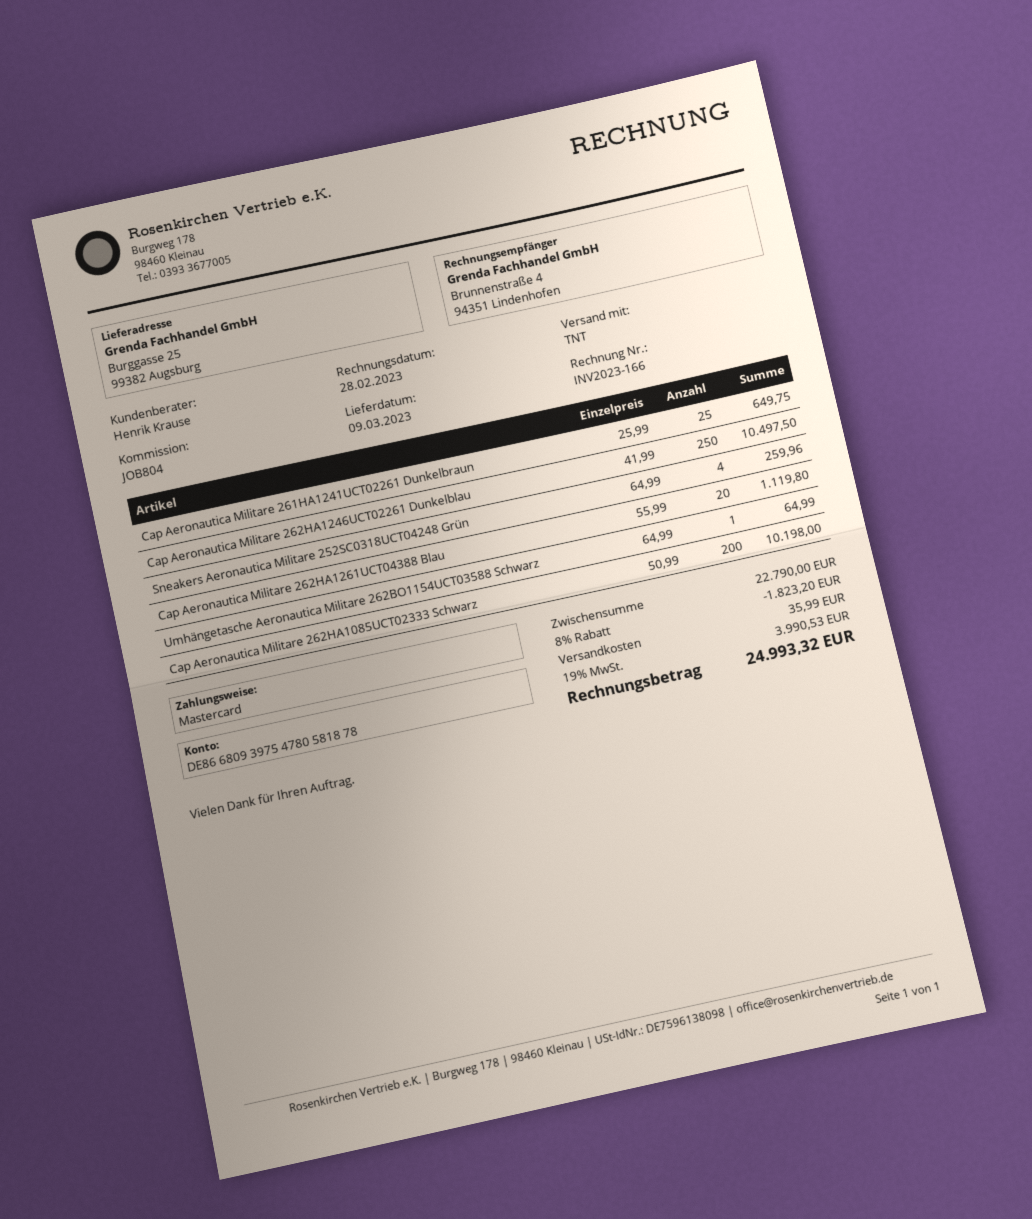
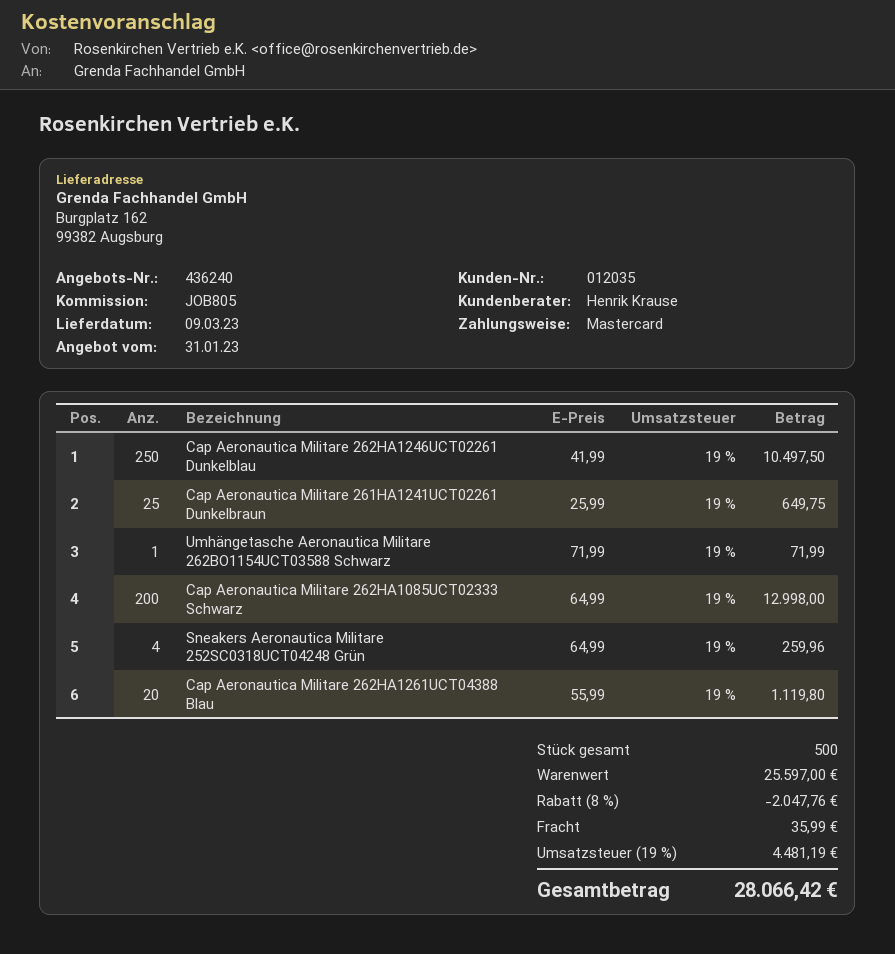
reference: JOB804 -> JOB805
ship to: Burggasse 25, 99382 Augsburg -> Burgplatz 162, 99382 Augsburg
Umhängetasche Aeronautica Militare 262BO1154UCT03588 Schwarz: 1 x 64.99 = 64.99 -> 1 x 71.99 = 71.99
Cap Aeronautica Militare 262HA1085UCT02333 Schwarz: 200 x 50.99 = 10198.00 -> 200 x 64.99 = 12998.00
subtotal: 22790.00 -> 25597.00
discount: 8% = 1823.20 -> 8% = 2047.76
tax: 19% = 3990.53 -> 19% = 4481.19
total: 24993.32 -> 28066.42

